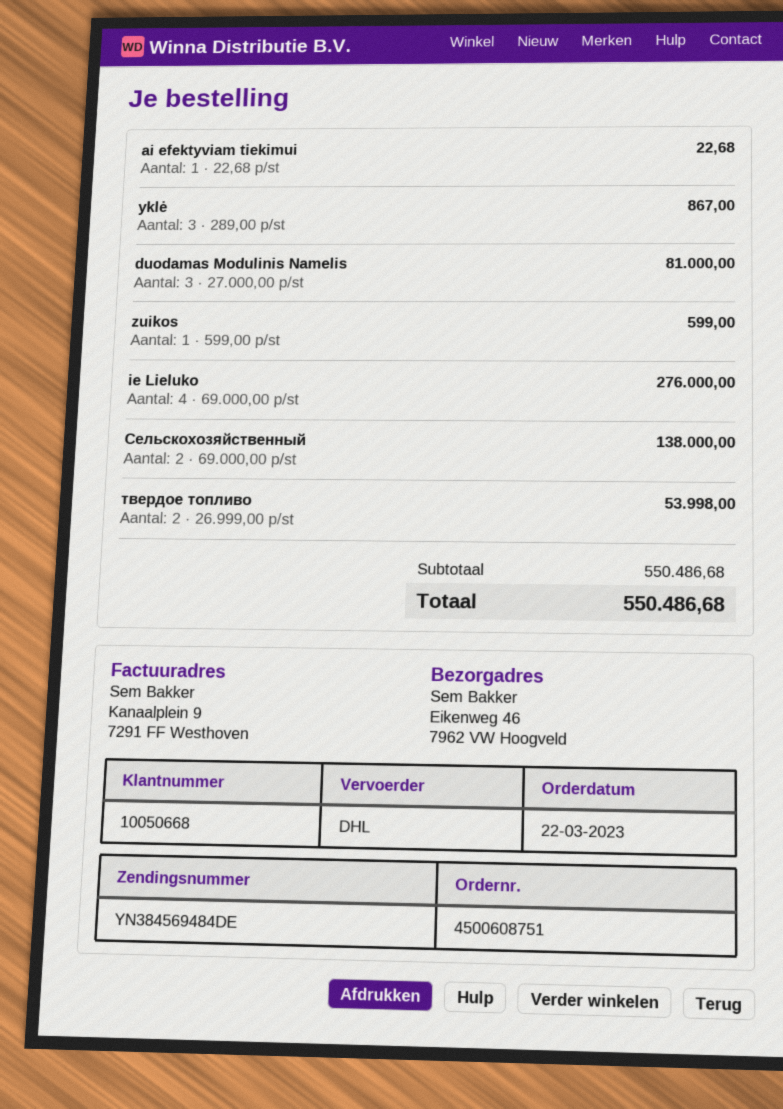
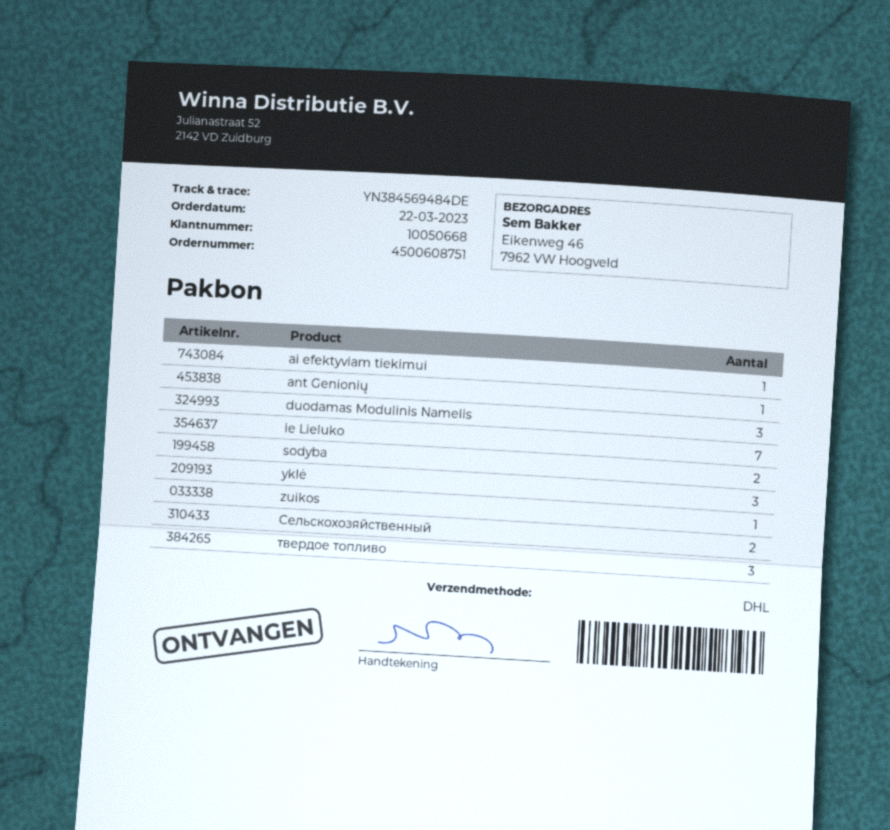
ie Lieluko: 4 -> 7
твердое топливо: 2 -> 3
ant Genionių: none -> 1
sodyba: none -> 2

